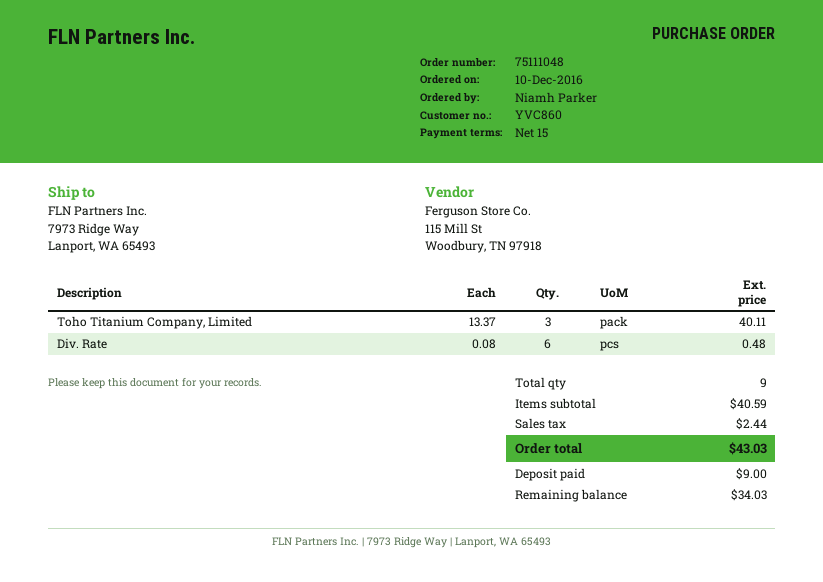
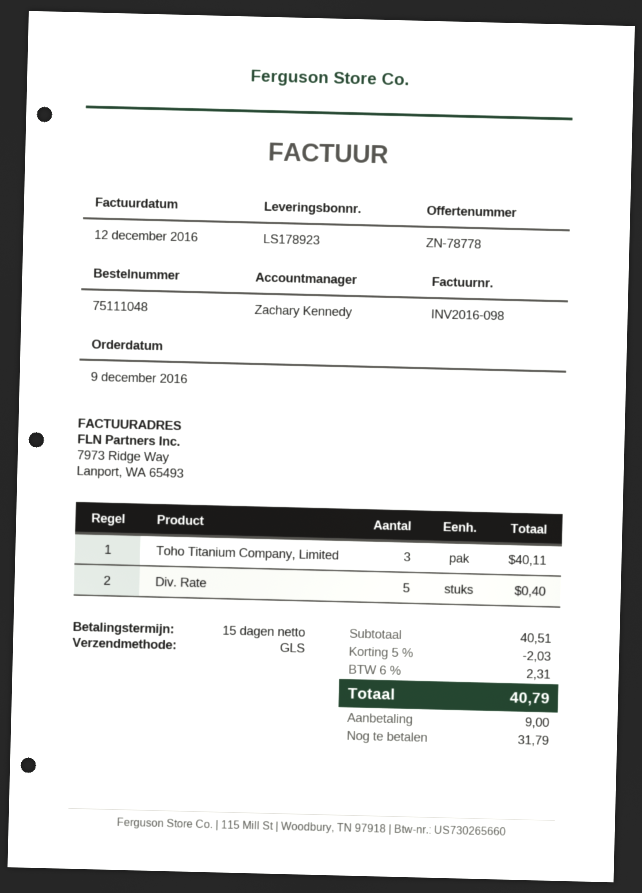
order date: 2016-12-10 -> 2016-12-09
Div. Rate: 6 for 0.48 -> 5 for 0.40
subtotal: 40.59 -> 40.51
discount: none -> 5% = 2.03
tax: 2.44 -> 2.31
total: 43.03 -> 40.79
balance: 34.03 -> 31.79

